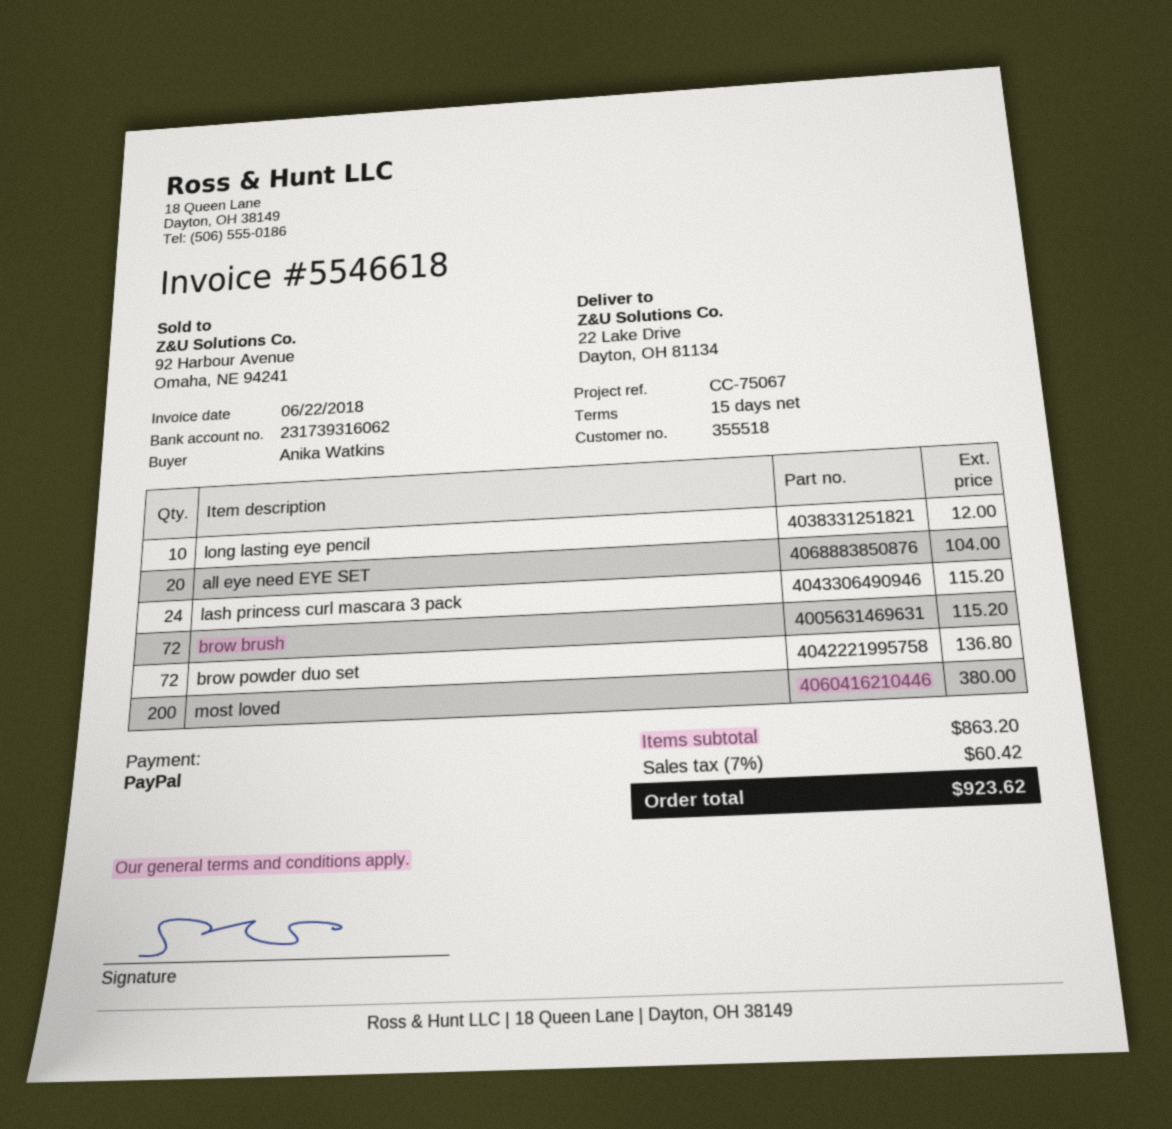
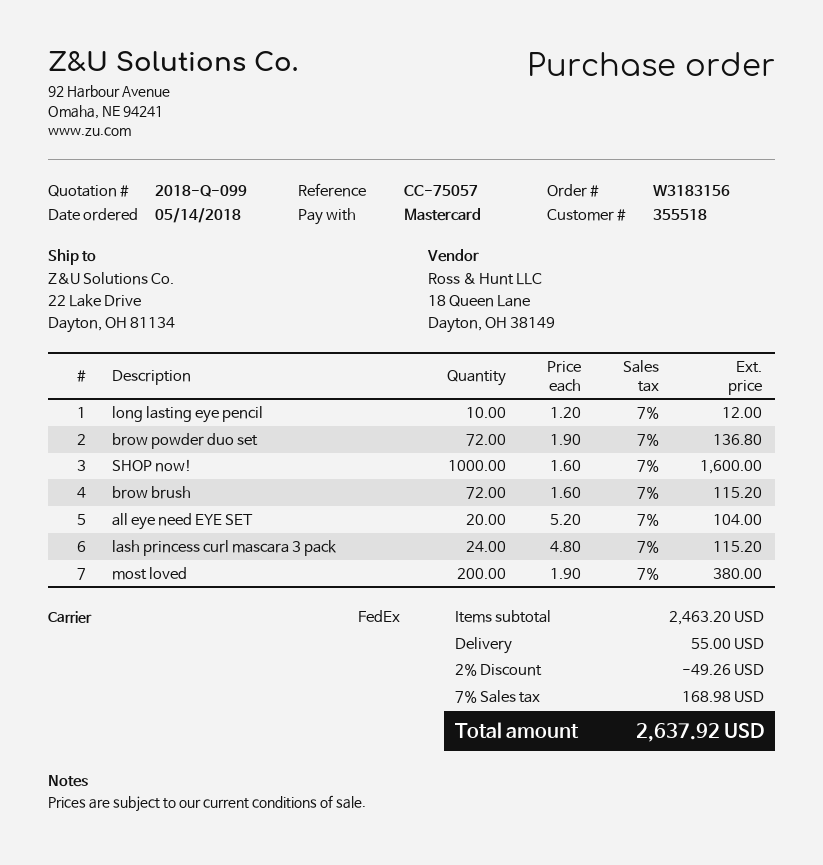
reference: CC-75067 -> CC-75057
payment method: PayPal -> Mastercard
SHOP now!: none -> 1000 for 1600.00
subtotal: 863.20 -> 2463.20
discount: none -> 2% = 49.26
shipping: none -> 55.00
tax: 7% = 60.42 -> 7% = 168.98
total: 923.62 -> 2637.92

